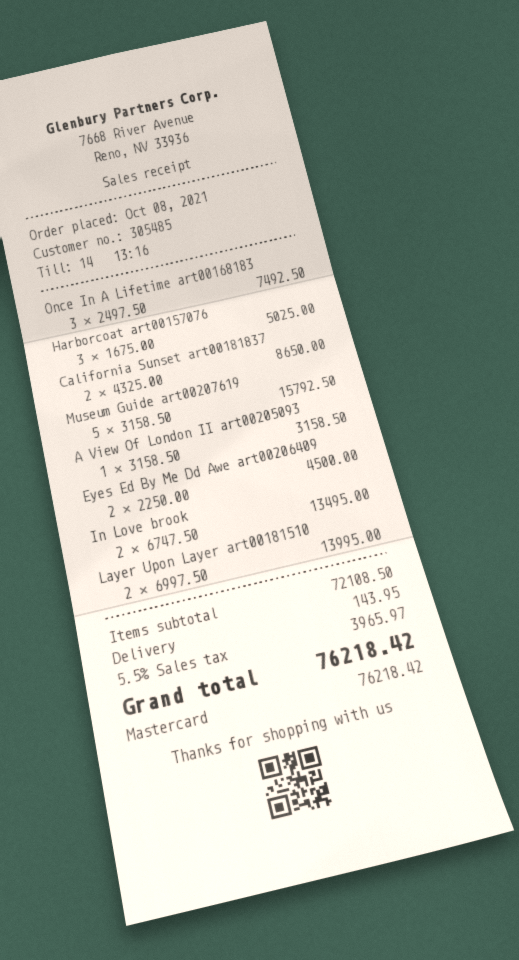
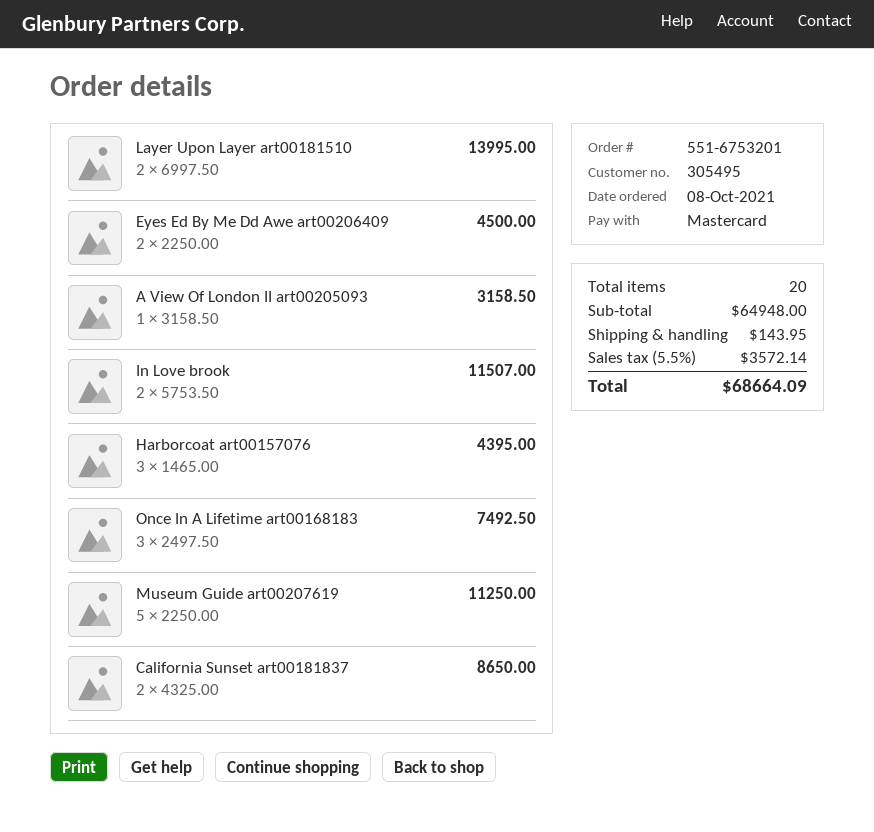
customer number: 305485 -> 305495
Harborcoat art00157076: 3 x 1675.00 = 5025.00 -> 3 x 1465.00 = 4395.00
Museum Guide art00207619: 5 x 3158.50 = 15792.50 -> 5 x 2250.00 = 11250.00
In Love brook: 2 x 6747.50 = 13495.00 -> 2 x 5753.50 = 11507.00
subtotal: 72108.50 -> 64948.00
tax: 5.5% = 3965.97 -> 5.5% = 3572.14
total: 76218.42 -> 68664.09

